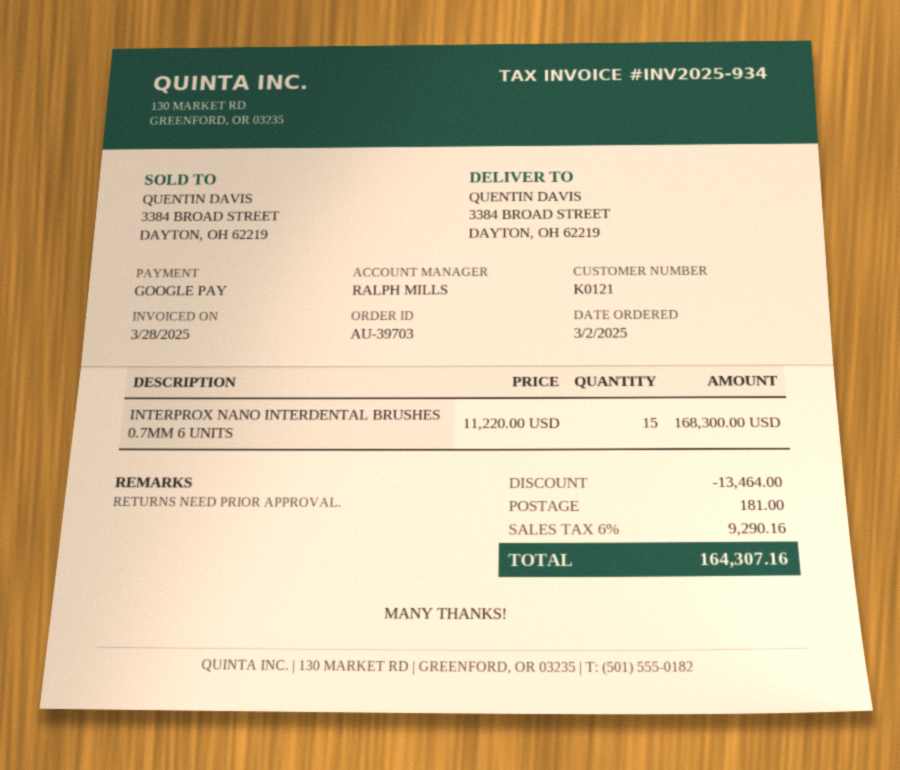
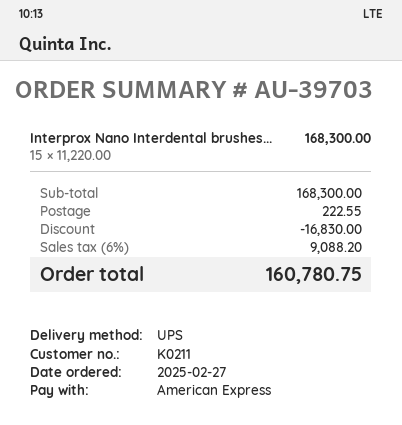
order date: 2025-03-02 -> 2025-02-27
customer number: K0121 -> K0211
payment method: Google Pay -> American Express
discount: 13464.00 -> 16830.00
shipping: 181.00 -> 222.55
tax: 6% = 9290.16 -> 6% = 9088.20
total: 164307.16 -> 160780.75

